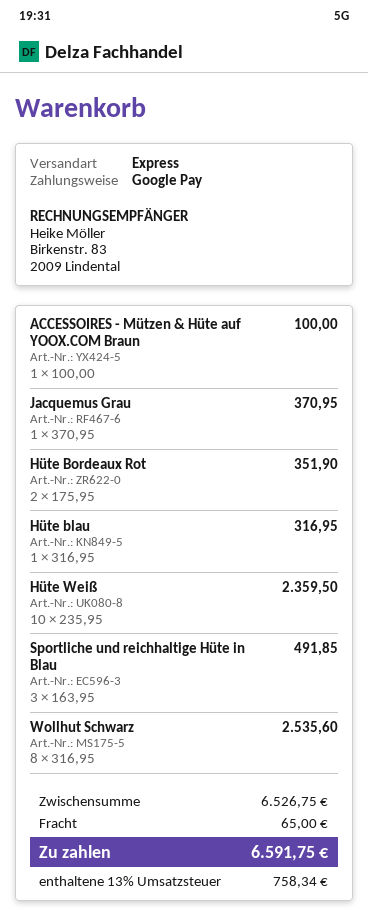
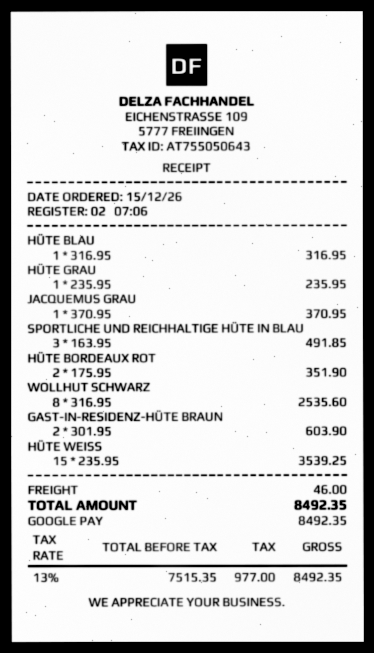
ACCESSOIRES - Mützen & Hüte auf YOOX.COM Braun: 1 x 100.00 = 100.00 -> none
Hüte Weiß: 10 x 235.95 = 2359.50 -> 15 x 235.95 = 3539.25
HÜTE GRAU: none -> 1 x 235.95 = 235.95
GAST-IN-RESIDENZ-HÜTE BRAUN: none -> 2 x 301.95 = 603.90
shipping: 65.00 -> 46.00
tax: 13% = 758.34 -> 13% = 977.00
total: 6591.75 -> 8492.35

